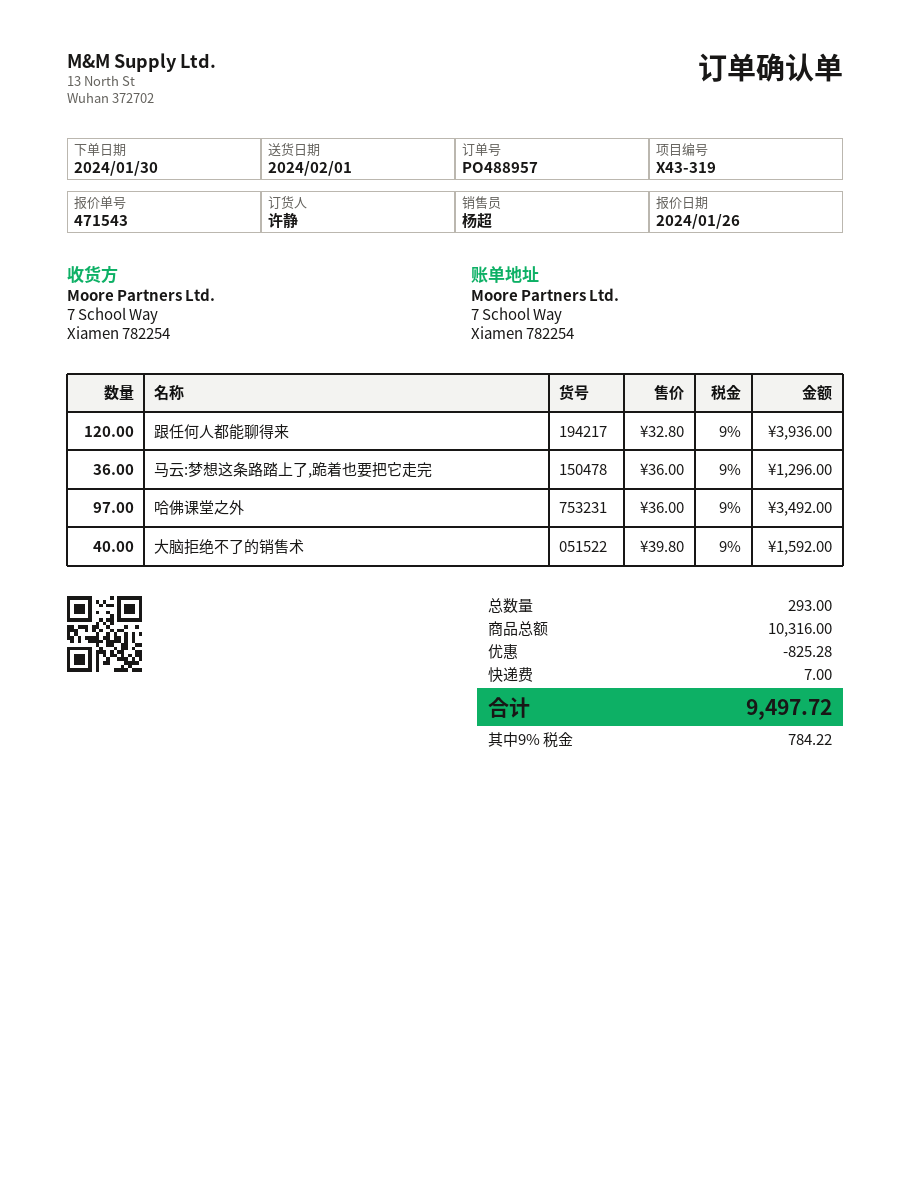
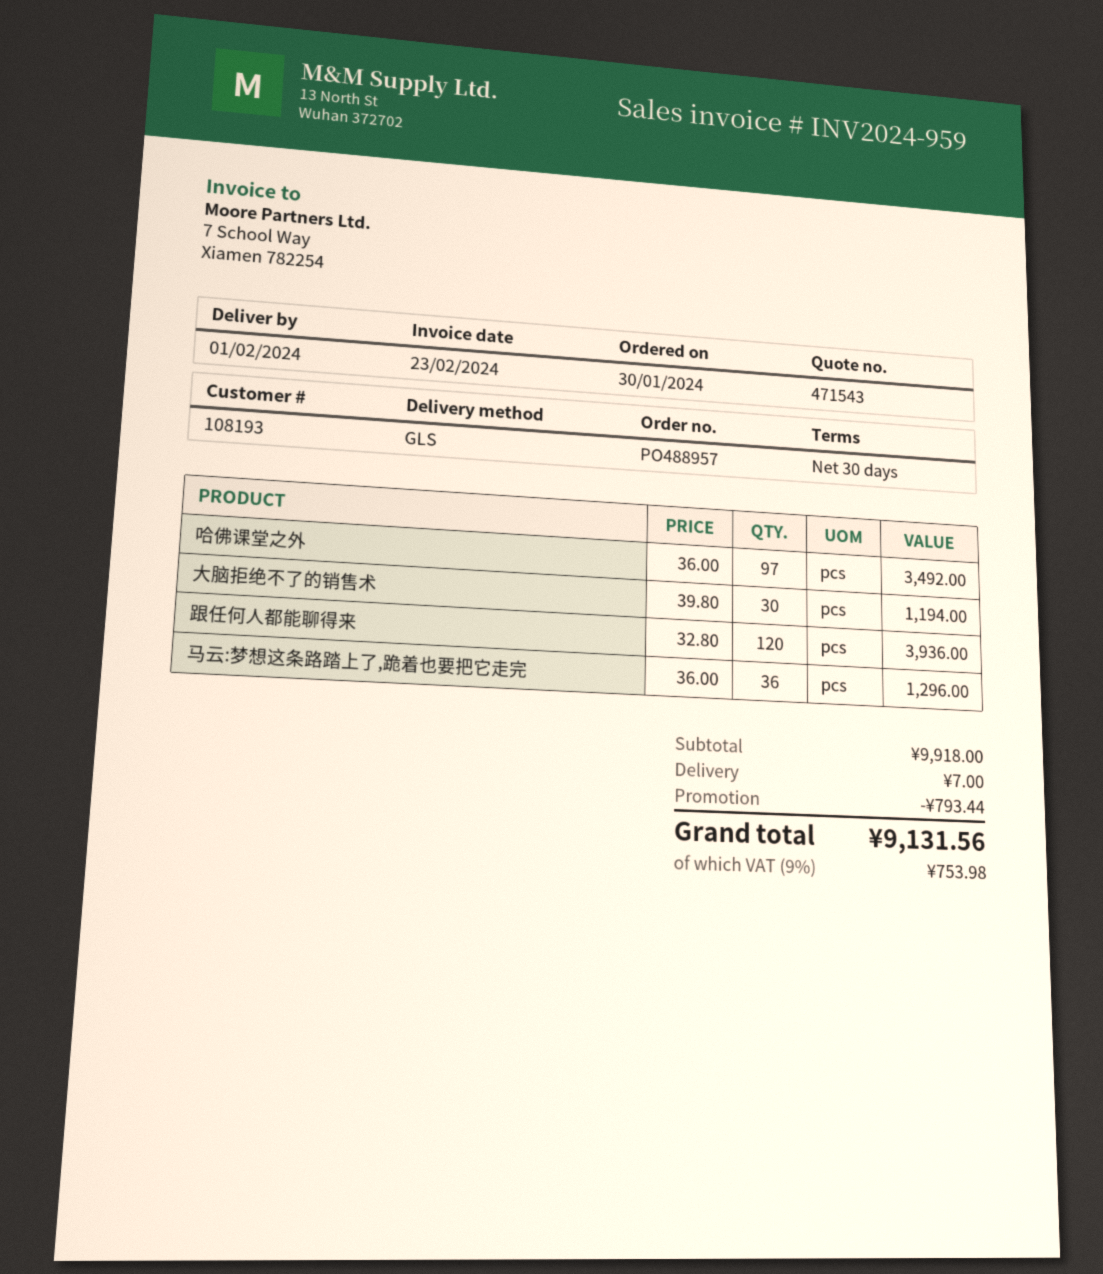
大脑拒绝不了的销售术: 40 x 39.80 = 1592.00 -> 30 x 39.80 = 1194.00
subtotal: 10316.00 -> 9918.00
discount: 825.28 -> 793.44
tax: 9% = 784.22 -> 9% = 753.98
total: 9497.72 -> 9131.56

